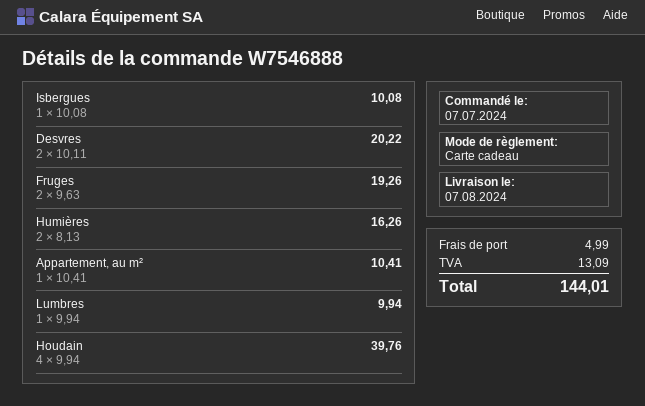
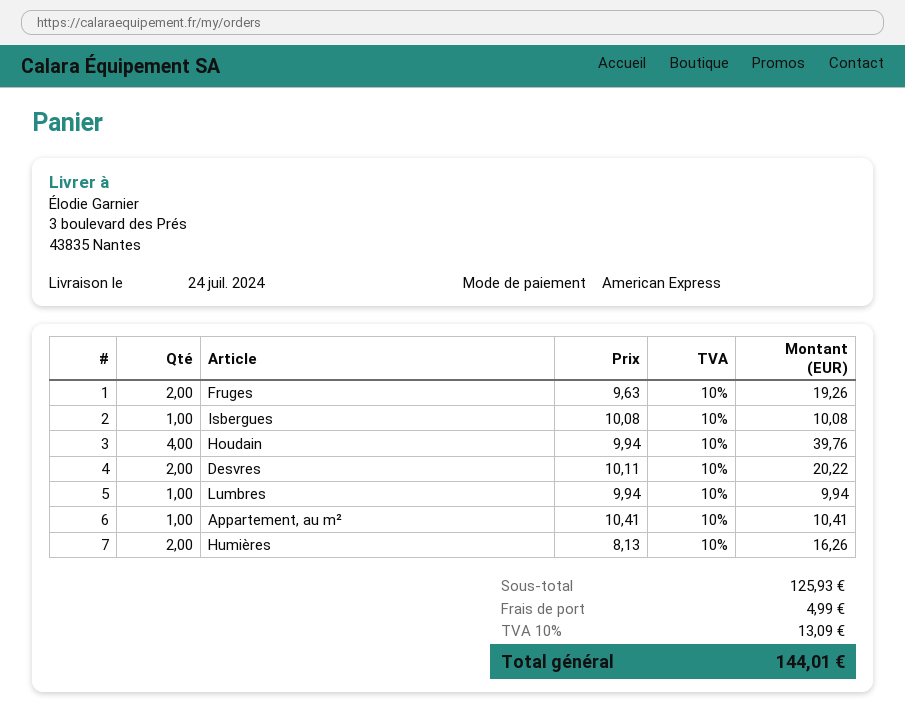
delivery date: 2024-08-07 -> 2024-07-24
payment method: gift card -> American Express

